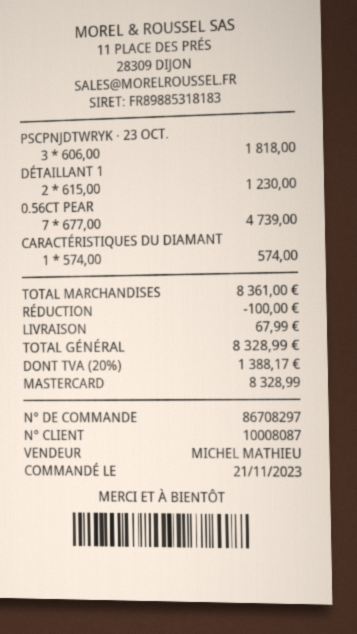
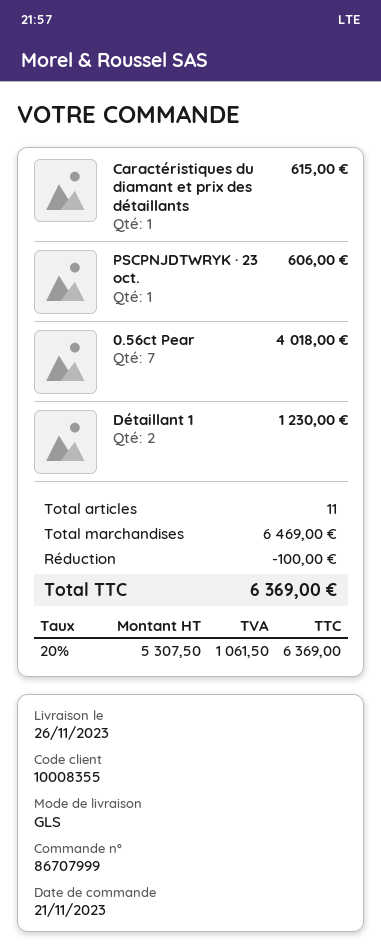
order number: 86708297 -> 86707999
customer number: 10008087 -> 10008355
PSCPNJDTWRYK · 23 OCT.: 3 for 1818.00 -> 1 for 606.00
0.56CT PEAR: 7 for 4739.00 -> 7 for 4018.00
CARACTÉRISTIQUES DU DIAMANT: 1 for 574.00 -> 1 for 615.00
subtotal: 8361.00 -> 6469.00
shipping: 67.99 -> none
tax: 20% = 1388.17 -> 20% = 1061.50
total: 8328.99 -> 6369.00

